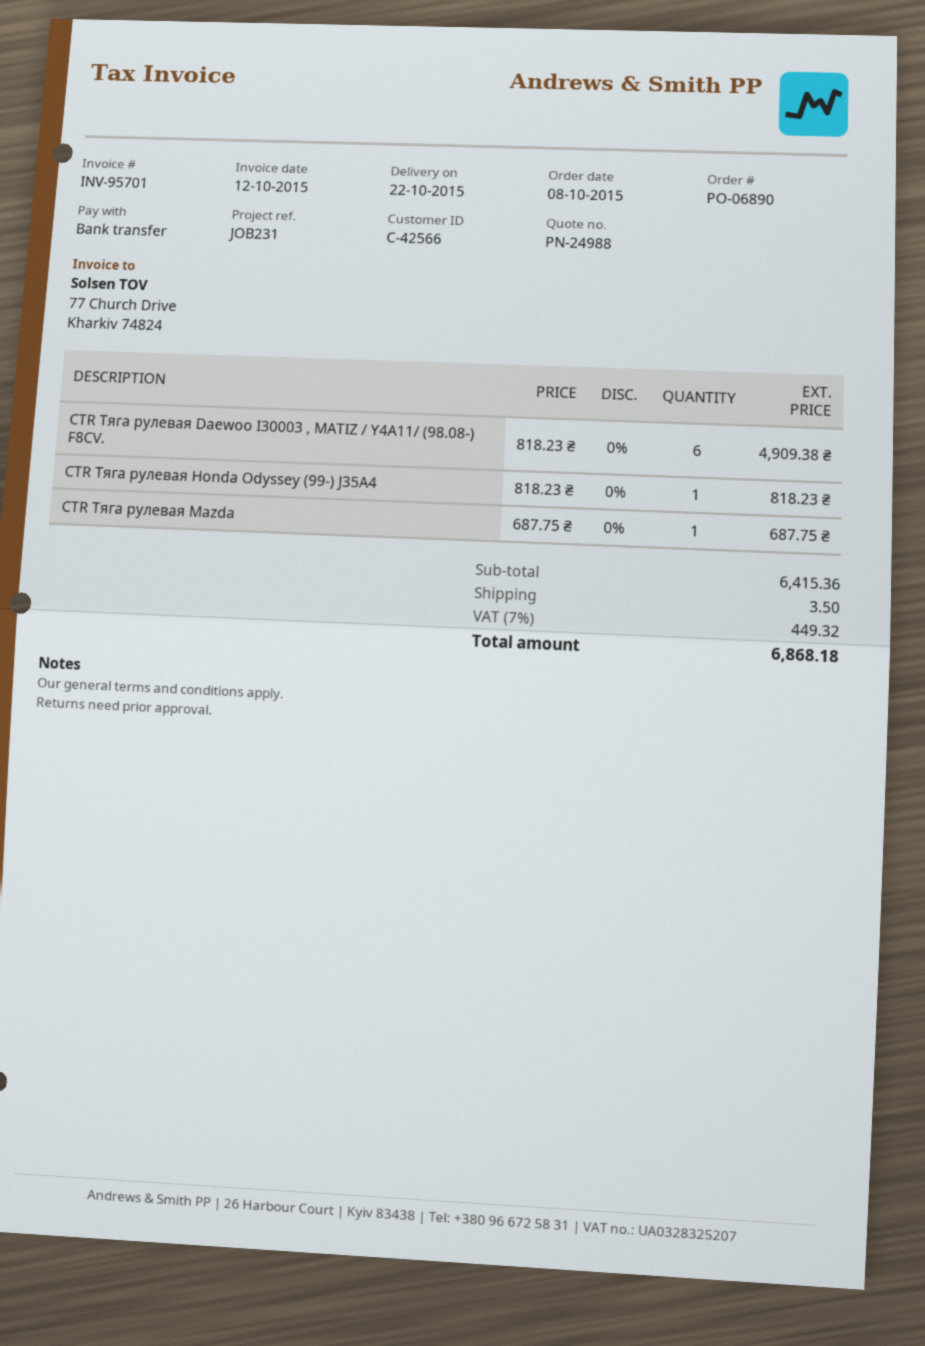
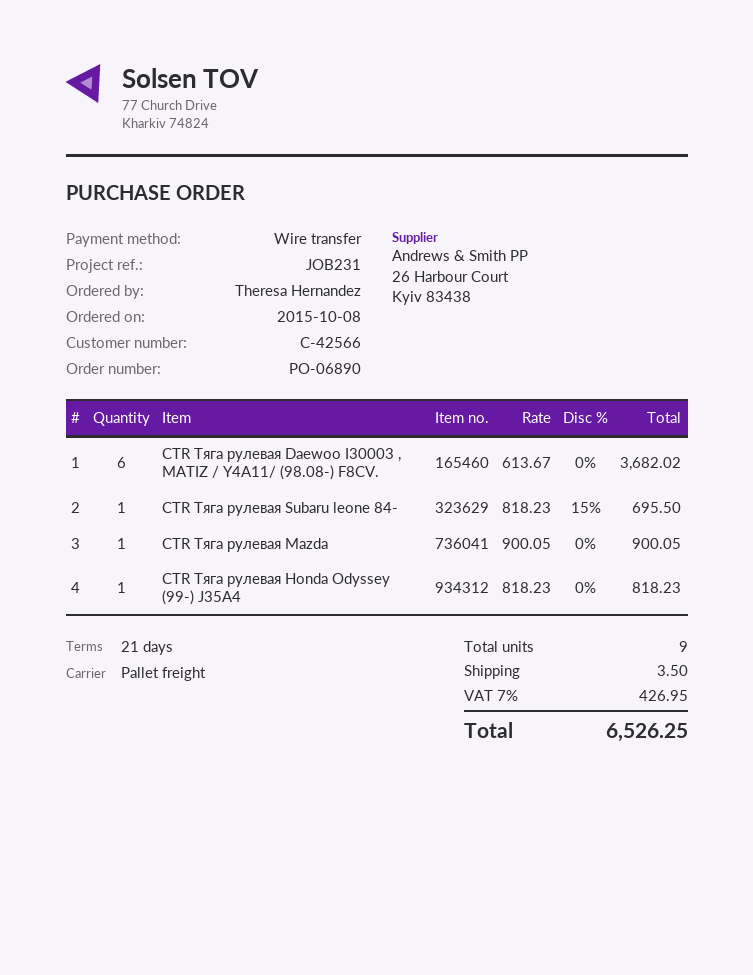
CTR Тяга рулевая Daewoo I30003 , MATIZ / Y4A11/ (98.08-) F8CV.: 6 x 818.23 = 4909.38 -> 6 x 613.67 = 3682.02
CTR Тяга рулевая Mazda: 1 x 687.75 = 687.75 -> 1 x 900.05 = 900.05
CTR Тяга рулевая Subaru leone 84-: none -> 1 x 818.23 - 15% = 695.50
tax: 7% = 449.32 -> 7% = 426.95
total: 6868.18 -> 6526.25

